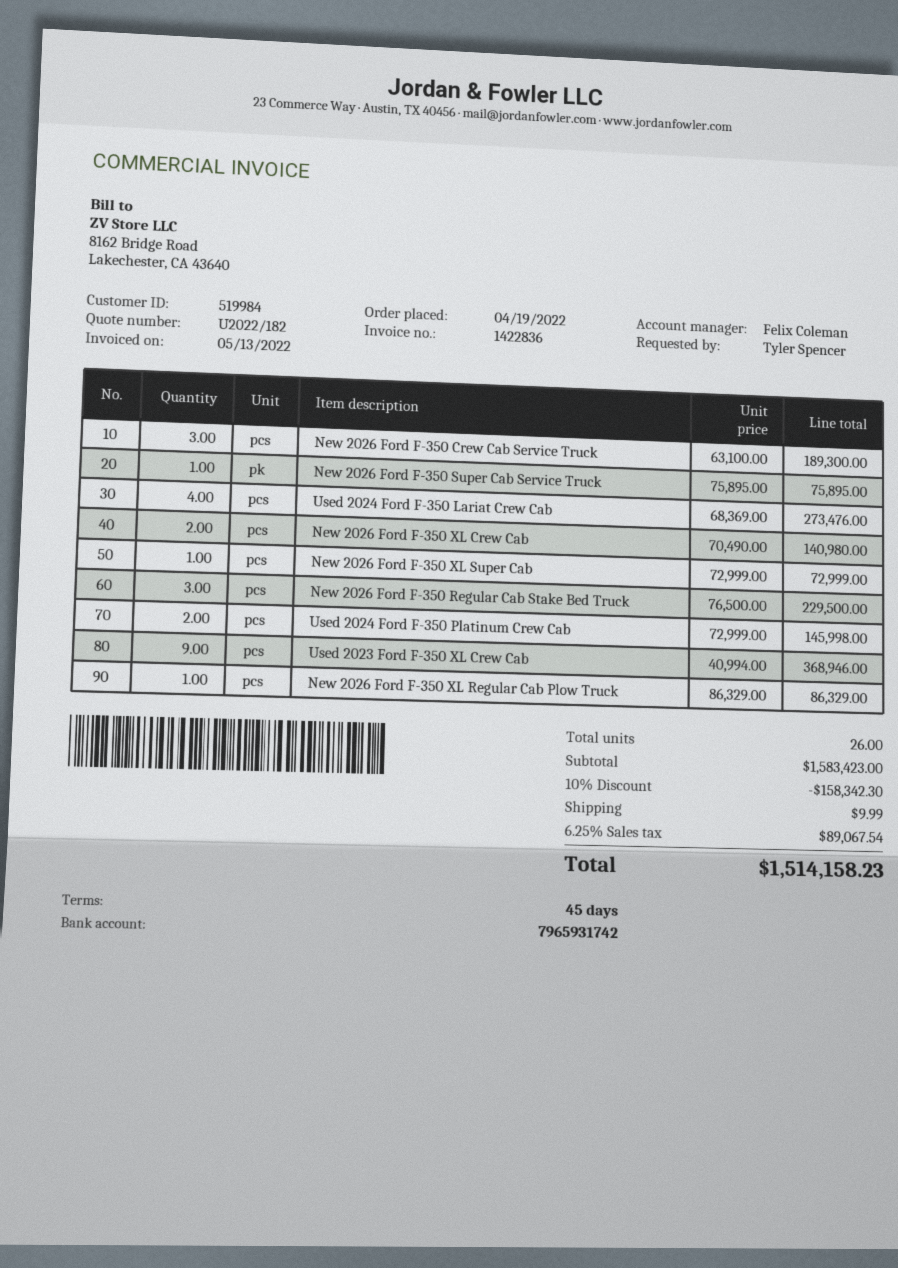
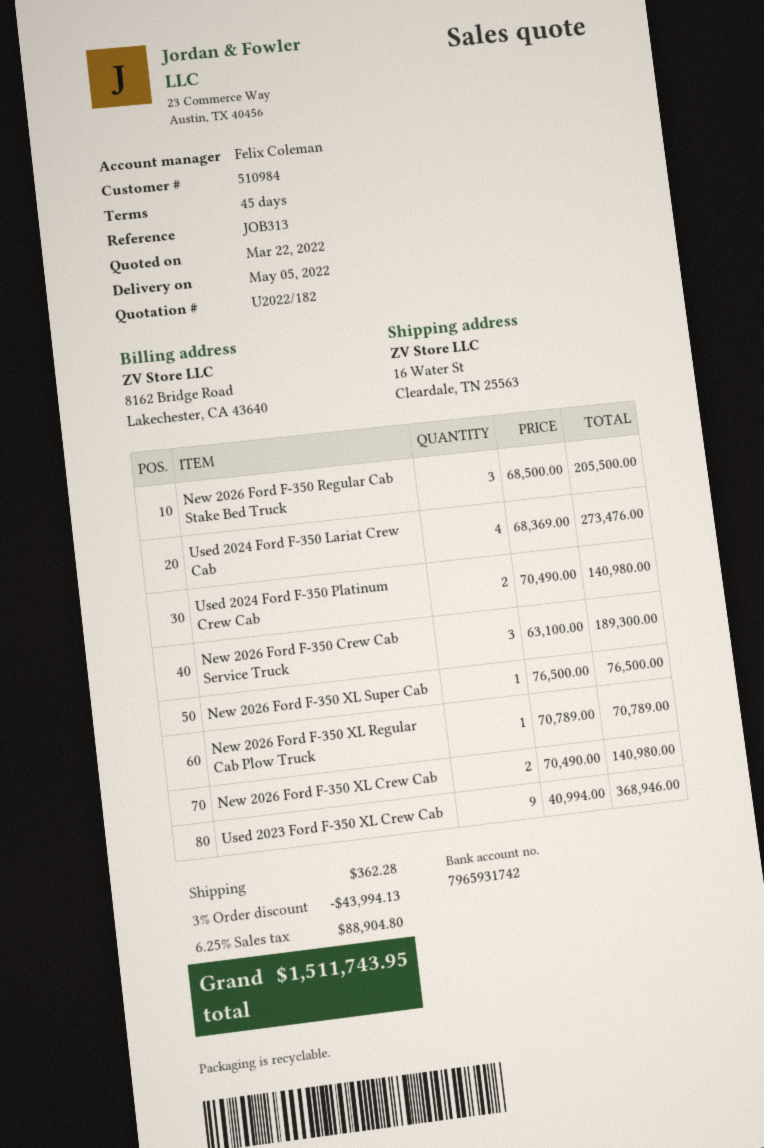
customer number: 519984 -> 510984
New 2026 Ford F-350 Super Cab Service Truck: 1 x 75895.00 = 75895.00 -> none
New 2026 Ford F-350 XL Super Cab: 1 x 72999.00 = 72999.00 -> 1 x 76500.00 = 76500.00
New 2026 Ford F-350 Regular Cab Stake Bed Truck: 3 x 76500.00 = 229500.00 -> 3 x 68500.00 = 205500.00
Used 2024 Ford F-350 Platinum Crew Cab: 2 x 72999.00 = 145998.00 -> 2 x 70490.00 = 140980.00
New 2026 Ford F-350 XL Regular Cab Plow Truck: 1 x 86329.00 = 86329.00 -> 1 x 70789.00 = 70789.00
discount: 10% = 158342.30 -> 3% = 43994.13
shipping: 9.99 -> 362.28
tax: 6.25% = 89067.54 -> 6.25% = 88904.80
total: 1514158.23 -> 1511743.95

